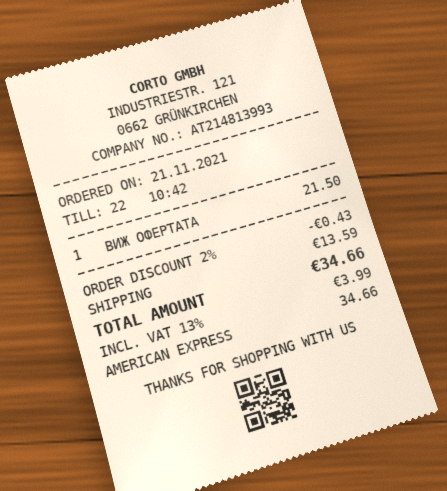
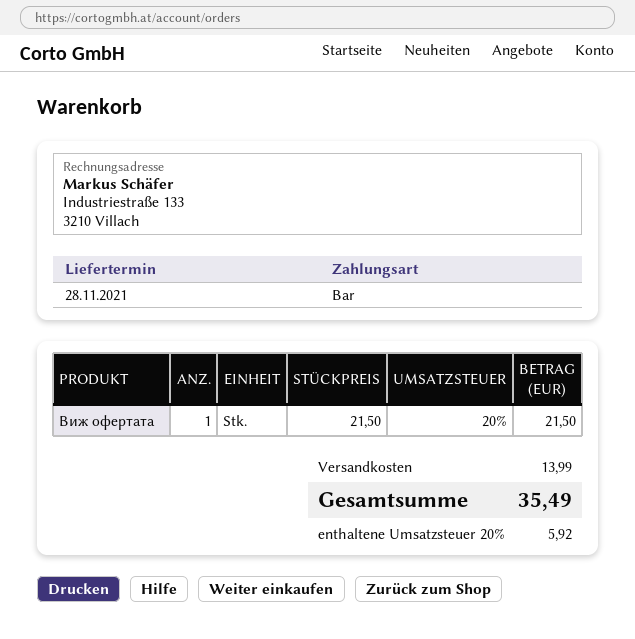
payment method: American Express -> cash
discount: 2% = 0.43 -> none
shipping: 13.59 -> 13.99
tax: 13% = 3.99 -> 20% = 5.92
total: 34.66 -> 35.49

